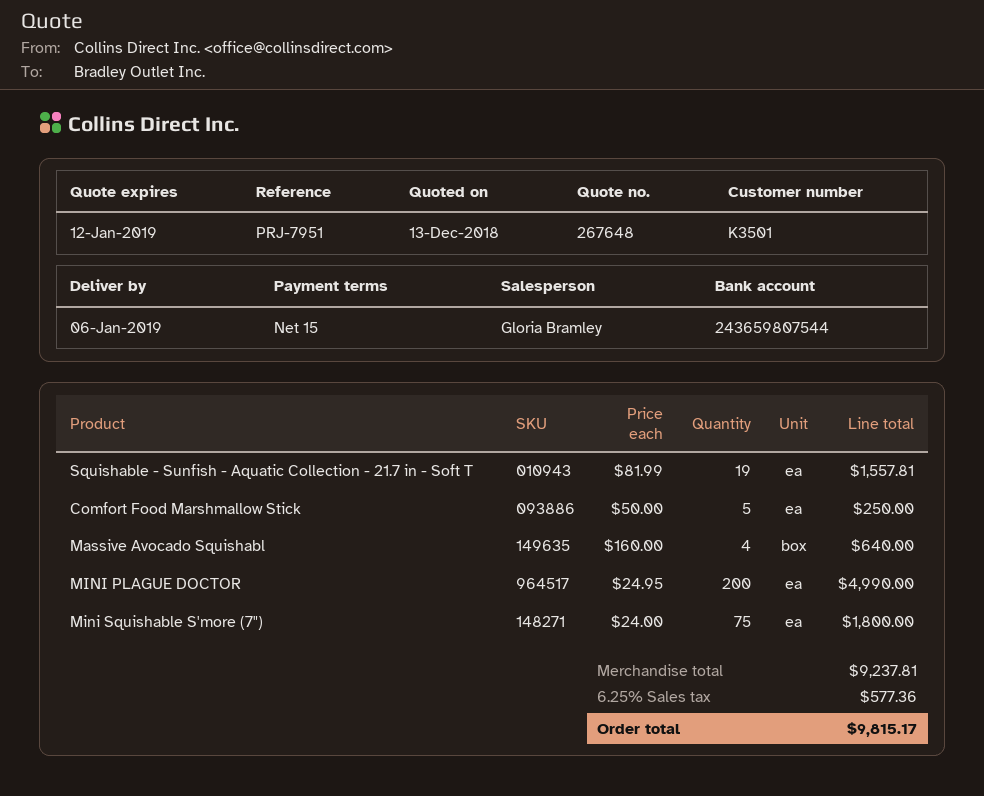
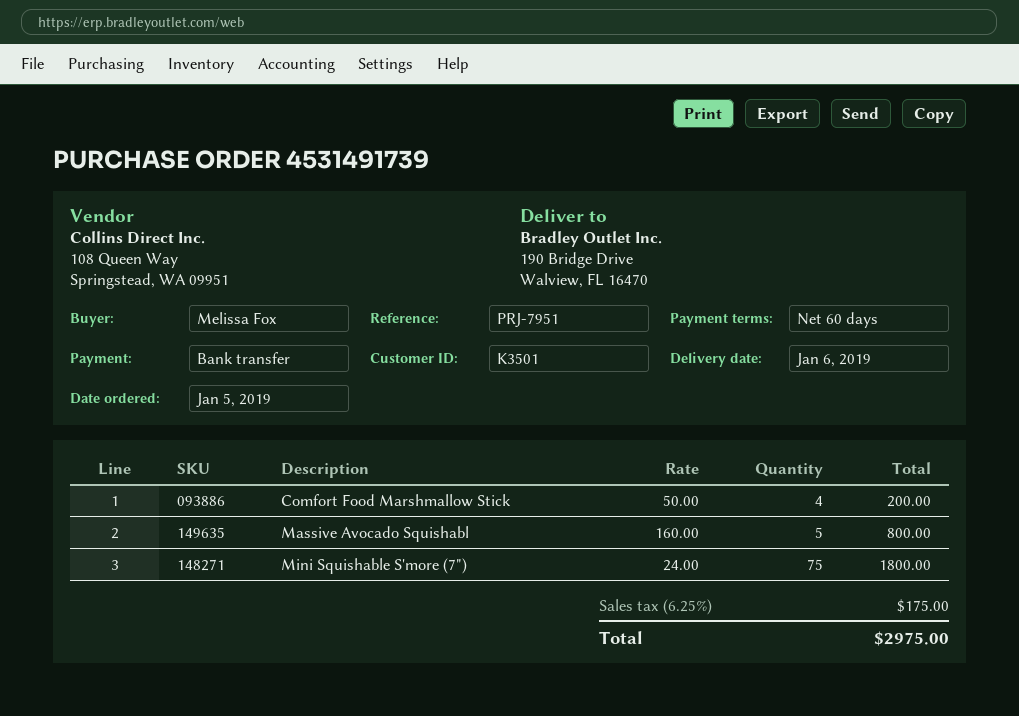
payment terms: 15 days -> 60 days
Squishable - Sunfish - Aquatic Collection - 21.7 in - Soft T: 19 x 81.99 = 1557.81 -> none
Comfort Food Marshmallow Stick: 5 x 50.00 = 250.00 -> 4 x 50.00 = 200.00
Massive Avocado Squishabl: 4 x 160.00 = 640.00 -> 5 x 160.00 = 800.00
MINI PLAGUE DOCTOR: 200 x 24.95 = 4990.00 -> none
tax: 6.25% = 577.36 -> 6.25% = 175.00
total: 9815.17 -> 2975.00

